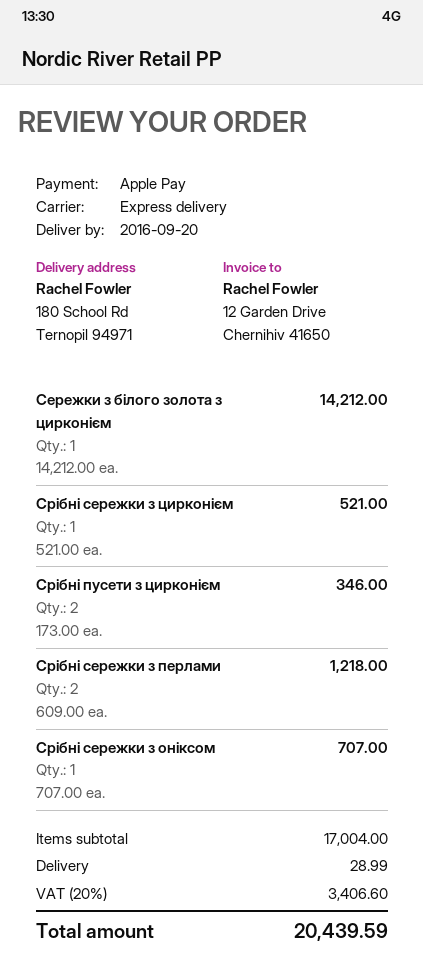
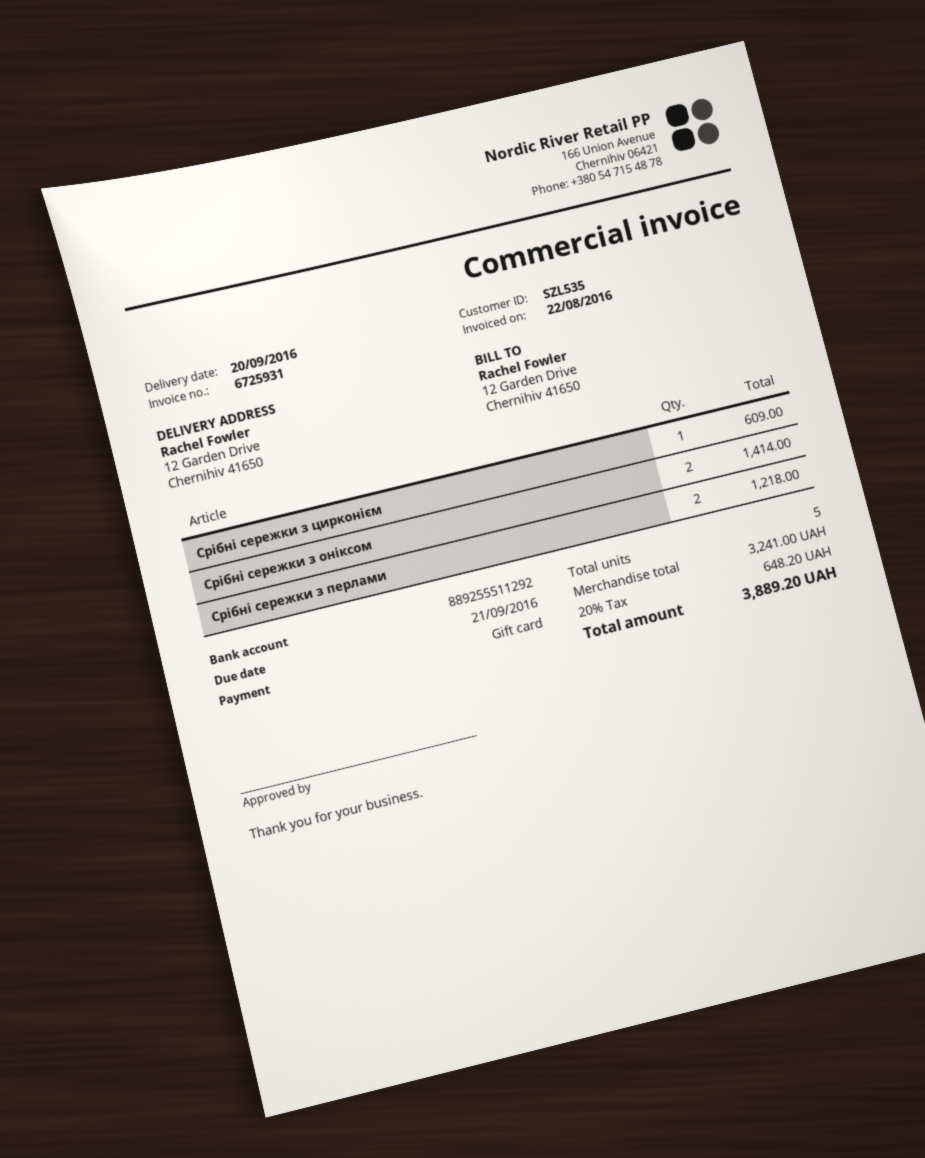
payment method: Apple Pay -> gift card
ship to: 180 School Rd, Ternopil 94971 -> 12 Garden Drive, Chernihiv 41650
Сережки з білого золота з цирконієм: 1 for 14212.00 -> none
Срібні сережки з цирконієм: 1 for 521.00 -> 1 for 609.00
Срібні пусети з цирконієм: 2 for 346.00 -> none
Срібні сережки з оніксом: 1 for 707.00 -> 2 for 1414.00
subtotal: 17004.00 -> 3241.00
shipping: 28.99 -> none
tax: 20% = 3406.60 -> 20% = 648.20
total: 20439.59 -> 3889.20

